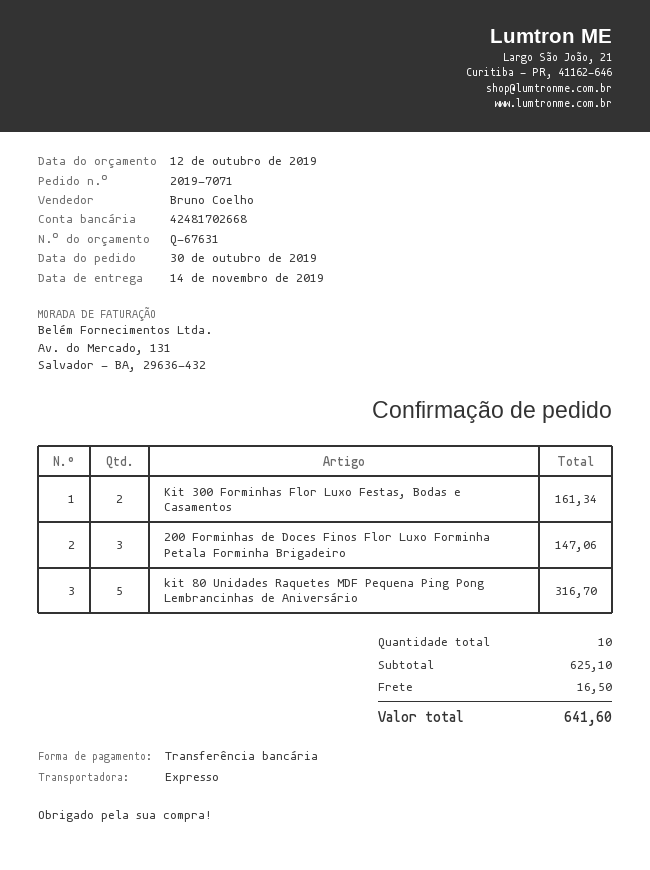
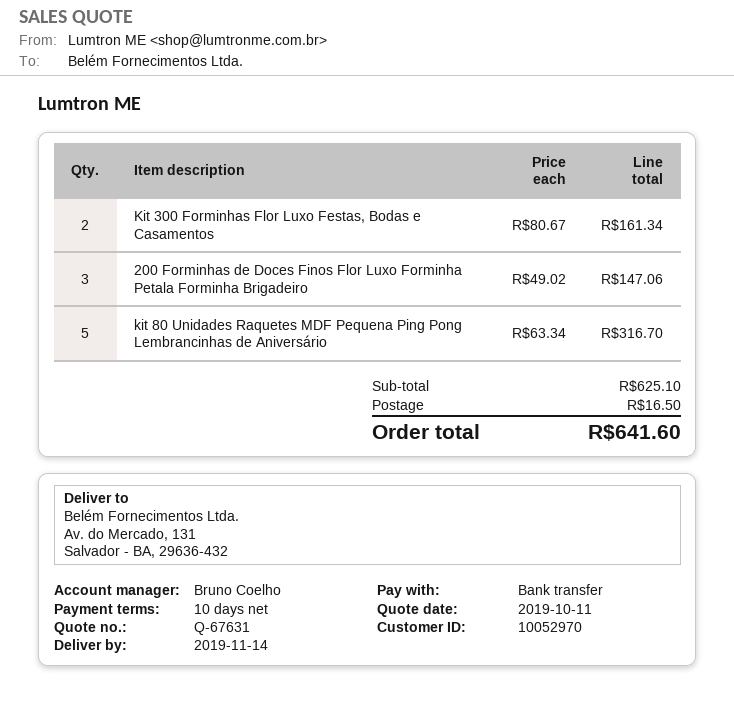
quote date: 2019-10-12 -> 2019-10-11

